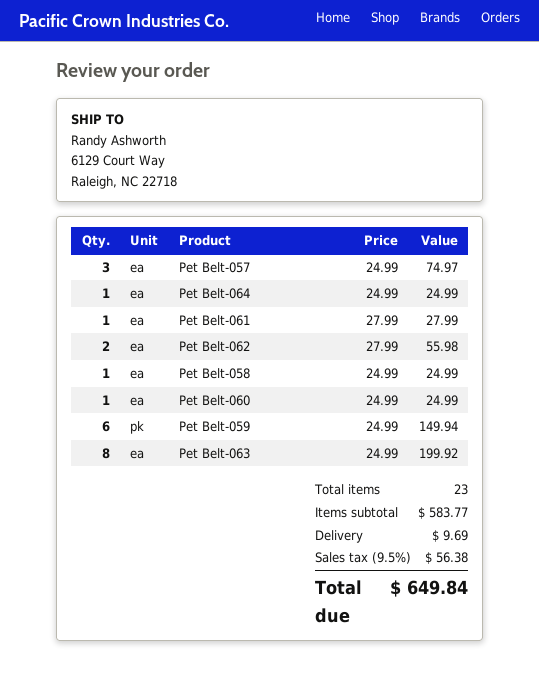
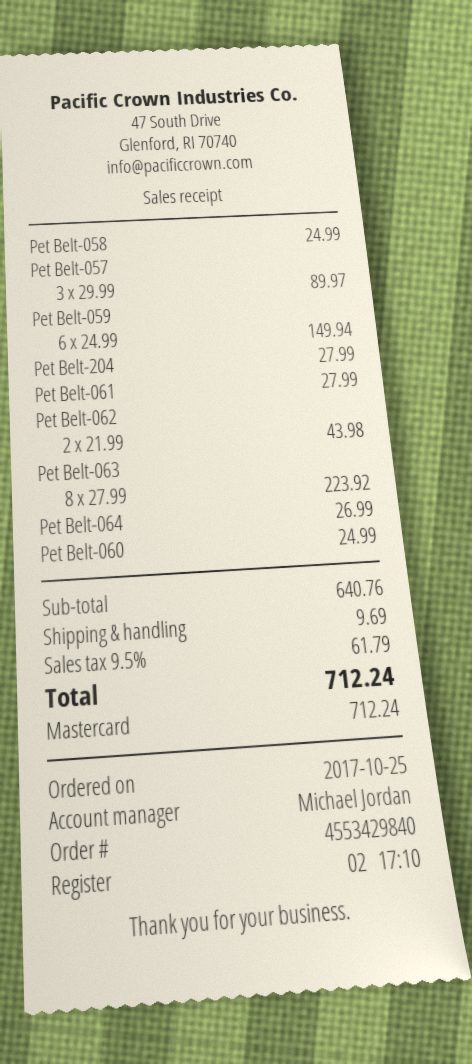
Pet Belt-057: 3 x 24.99 = 74.97 -> 3 x 29.99 = 89.97
Pet Belt-064: 1 x 24.99 = 24.99 -> 1 x 26.99 = 26.99
Pet Belt-062: 2 x 27.99 = 55.98 -> 2 x 21.99 = 43.98
Pet Belt-063: 8 x 24.99 = 199.92 -> 8 x 27.99 = 223.92
Pet Belt-204: none -> 1 x 27.99 = 27.99
subtotal: 583.77 -> 640.76
tax: 9.5% = 56.38 -> 9.5% = 61.79
total: 649.84 -> 712.24

